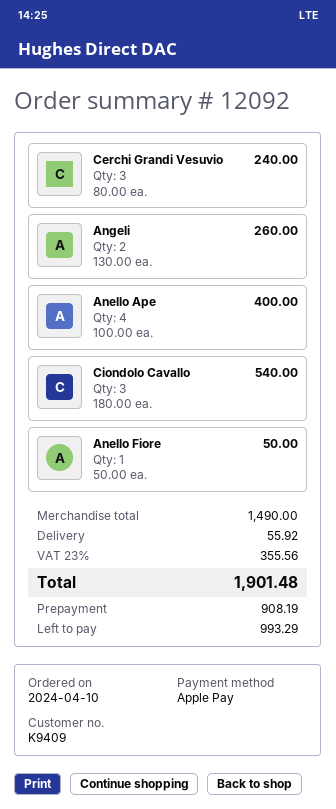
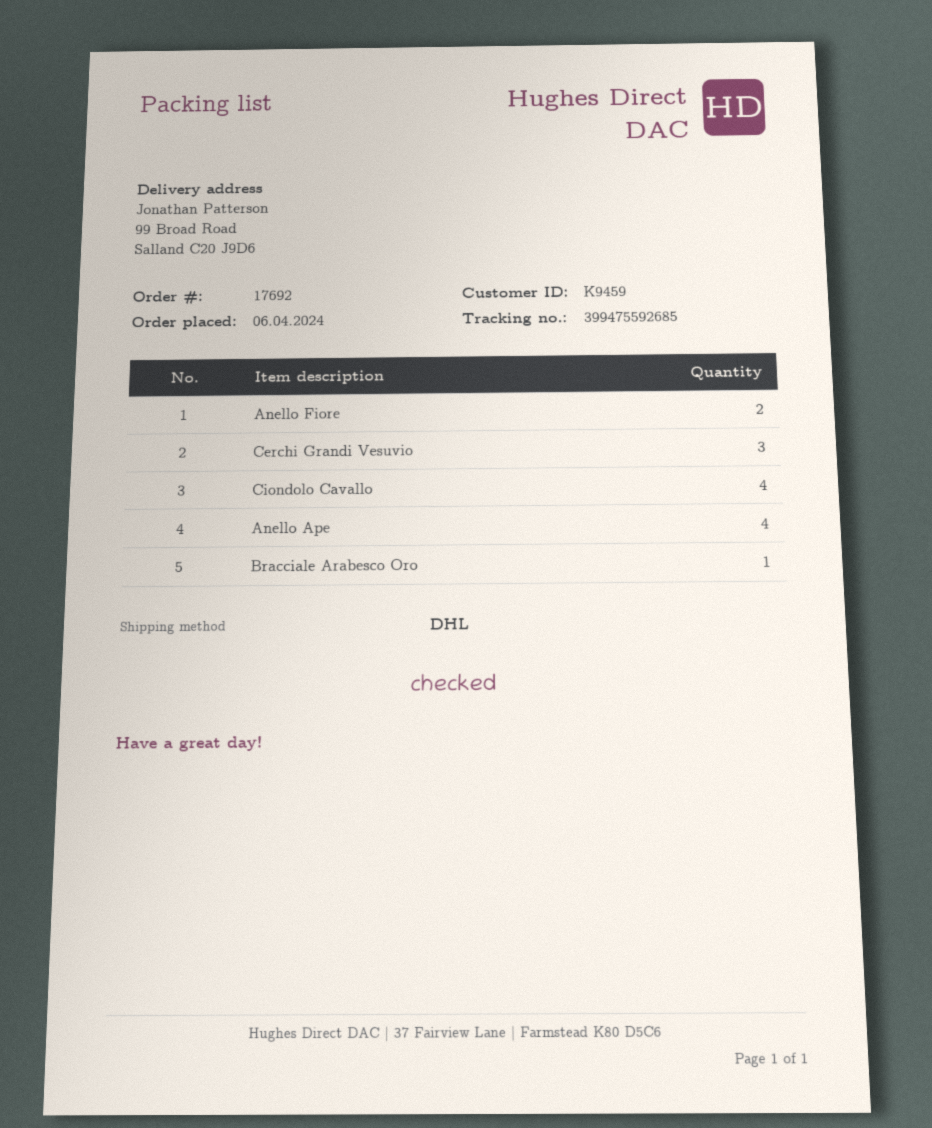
order number: 12092 -> 17692
order date: 2024-04-10 -> 2024-04-06
customer number: K9409 -> K9459
Angeli: 2 -> none
Ciondolo Cavallo: 3 -> 4
Anello Fiore: 1 -> 2
Bracciale Arabesco Oro: none -> 1

